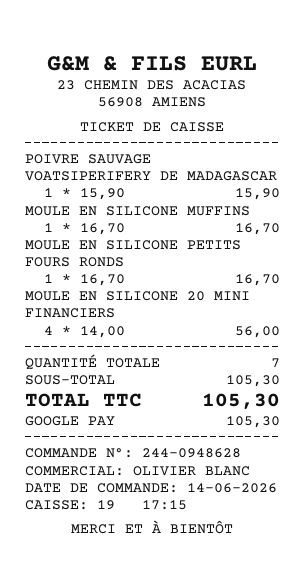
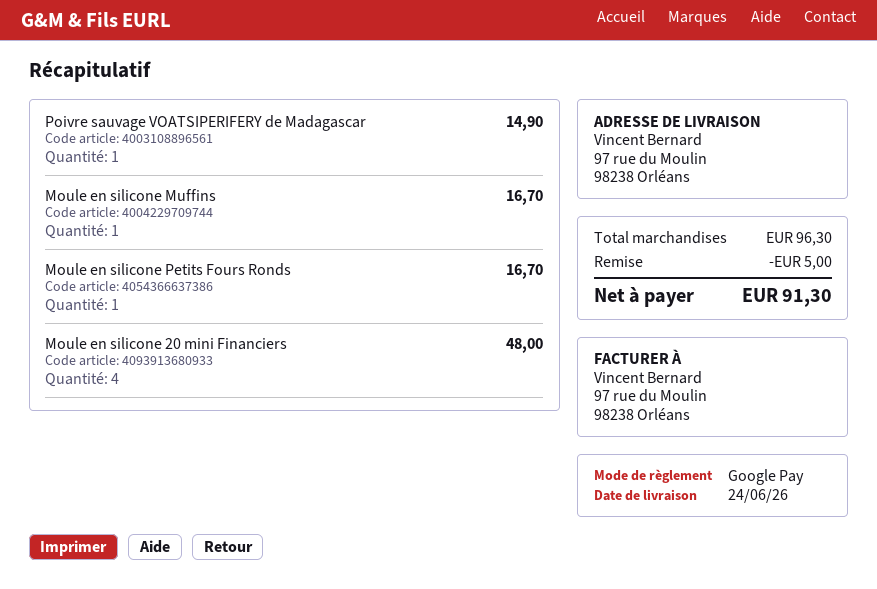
POIVRE SAUVAGE VOATSIPERIFERY DE MADAGASCAR: 1 for 15.90 -> 1 for 14.90
MOULE EN SILICONE 20 MINI FINANCIERS: 4 for 56.00 -> 4 for 48.00
subtotal: 105.30 -> 96.30
discount: none -> 5.00
total: 105.30 -> 91.30

